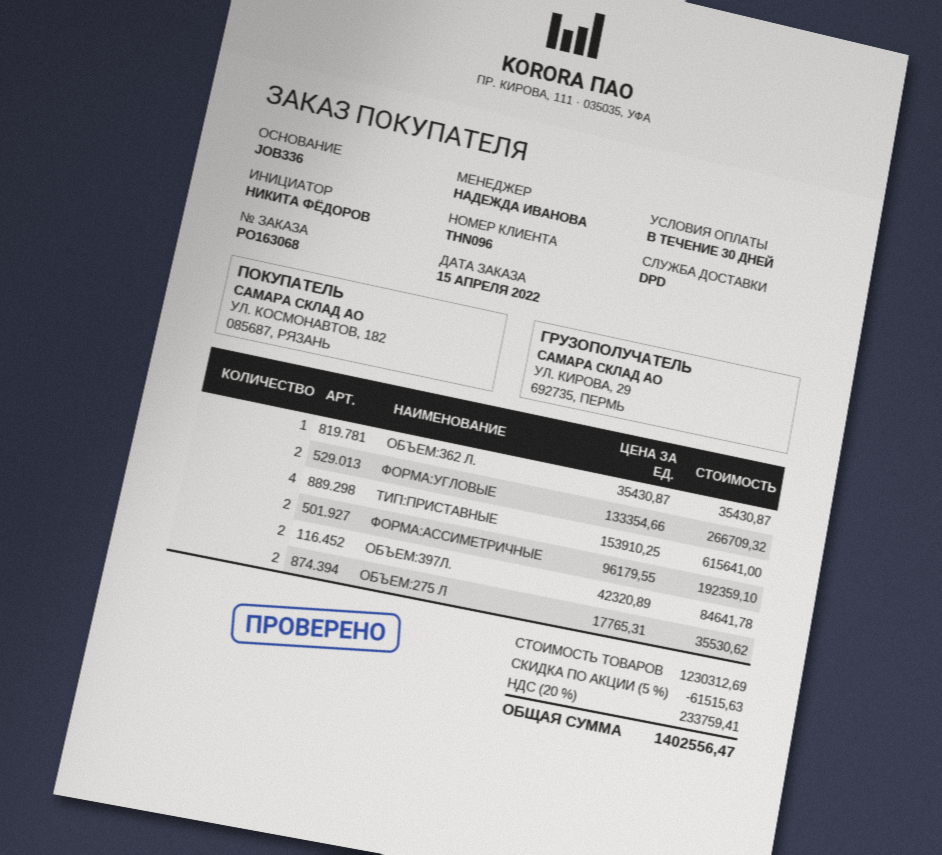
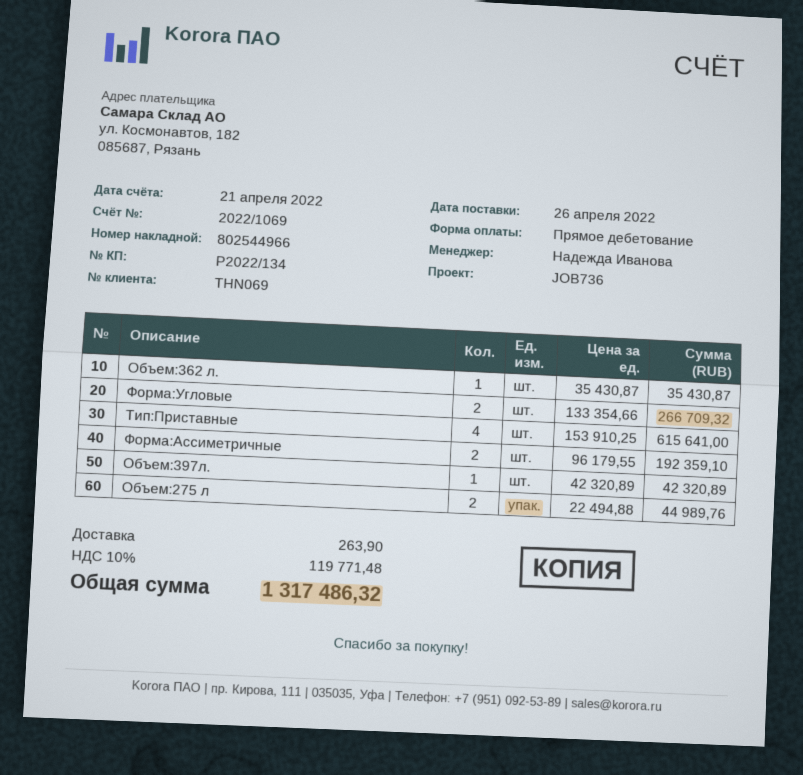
customer number: THN096 -> THN069
reference: JOB336 -> JOB736
ОБЪЕМ:397Л.: 2 x 42320.89 = 84641.78 -> 1 x 42320.89 = 42320.89
ОБЪЕМ:275 Л: 2 x 17765.31 = 35530.62 -> 2 x 22494.88 = 44989.76
discount: 5% = 61515.63 -> none
shipping: none -> 263.90
tax: 20% = 233759.41 -> 10% = 119771.48
total: 1402556.47 -> 1317486.32

